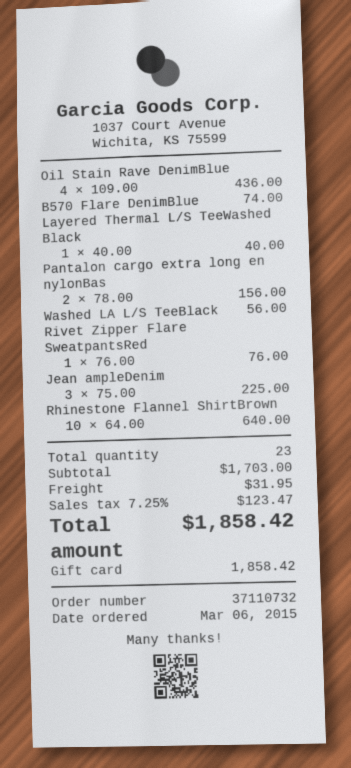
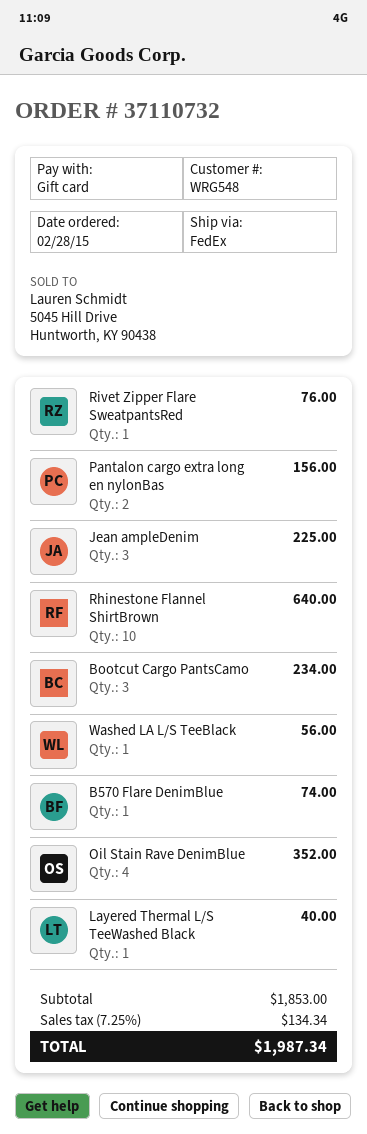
order date: 2015-03-06 -> 2015-02-28
Oil Stain Rave DenimBlue: 4 for 436.00 -> 4 for 352.00
Bootcut Cargo PantsCamo: none -> 3 for 234.00
subtotal: 1703.00 -> 1853.00
shipping: 31.95 -> none
tax: 7.25% = 123.47 -> 7.25% = 134.34
total: 1858.42 -> 1987.34

